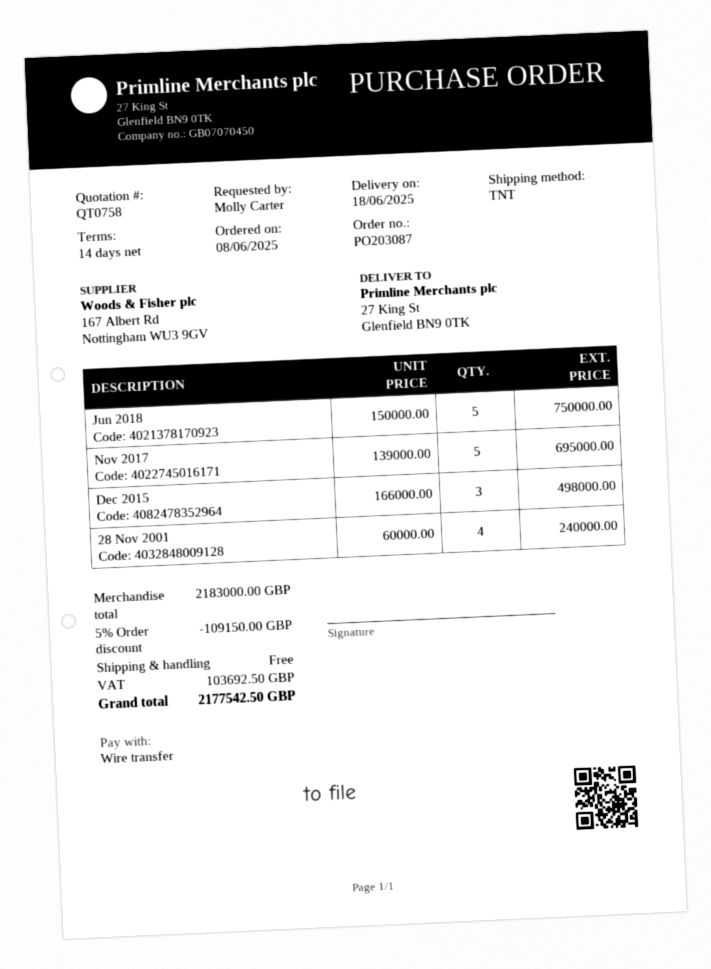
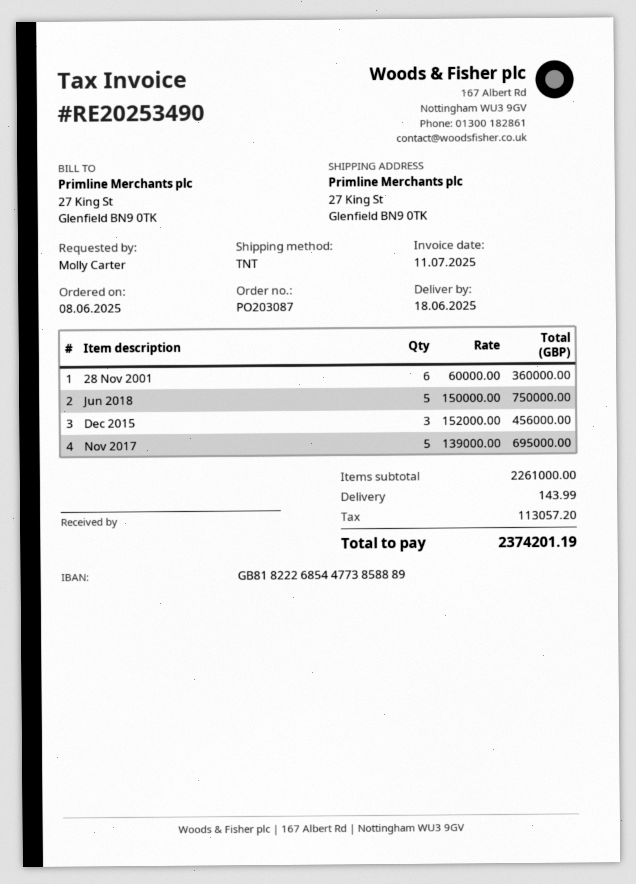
Dec 2015: 3 x 166000.00 = 498000.00 -> 3 x 152000.00 = 456000.00
28 Nov 2001: 4 x 60000.00 = 240000.00 -> 6 x 60000.00 = 360000.00
subtotal: 2183000.00 -> 2261000.00
discount: 5% = 109150.00 -> none
shipping: 0.00 -> 143.99
tax: 103692.50 -> 113057.20
total: 2177542.50 -> 2374201.19

